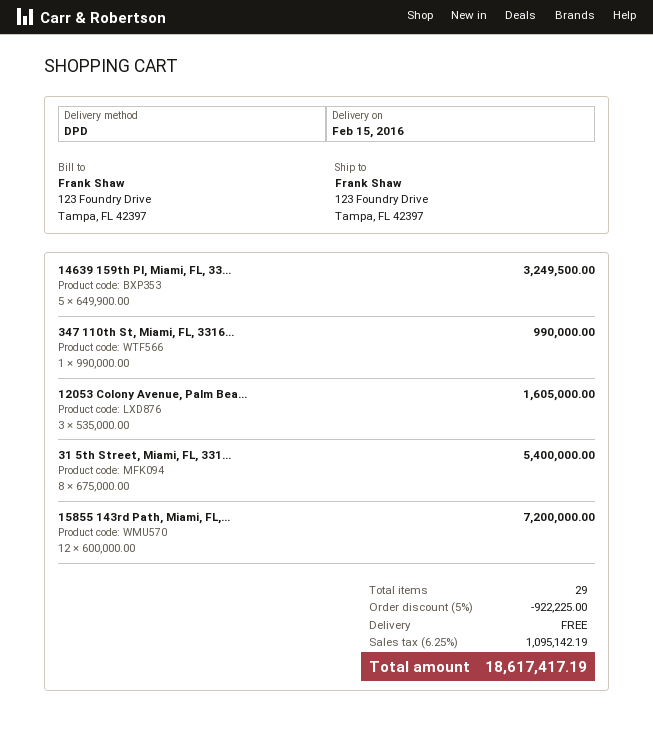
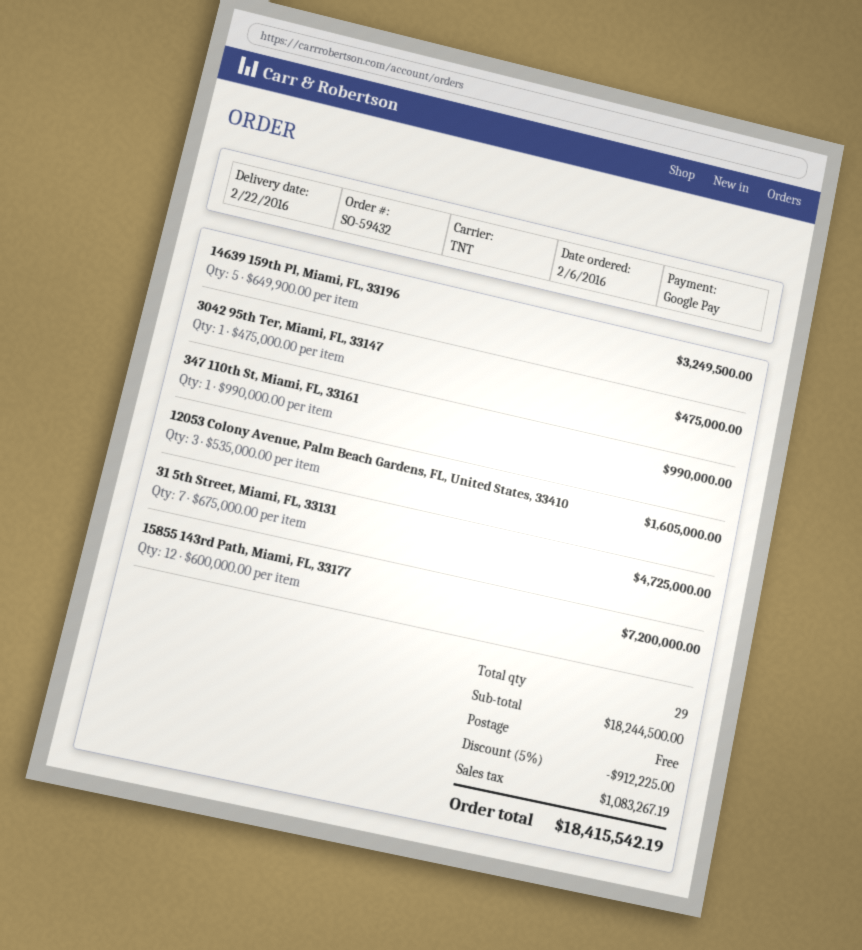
delivery date: 2016-02-15 -> 2016-02-22
shipping method: DPD -> TNT
31 5th Street, Miami, FL, 331...: 8 x 675000.00 = 5400000.00 -> 7 x 675000.00 = 4725000.00
3042 95th Ter, Miami, FL, 33147: none -> 1 x 475000.00 = 475000.00
discount: 5% = 922225.00 -> 5% = 912225.00
tax: 1095142.19 -> 1083267.19
total: 18617417.19 -> 18415542.19

